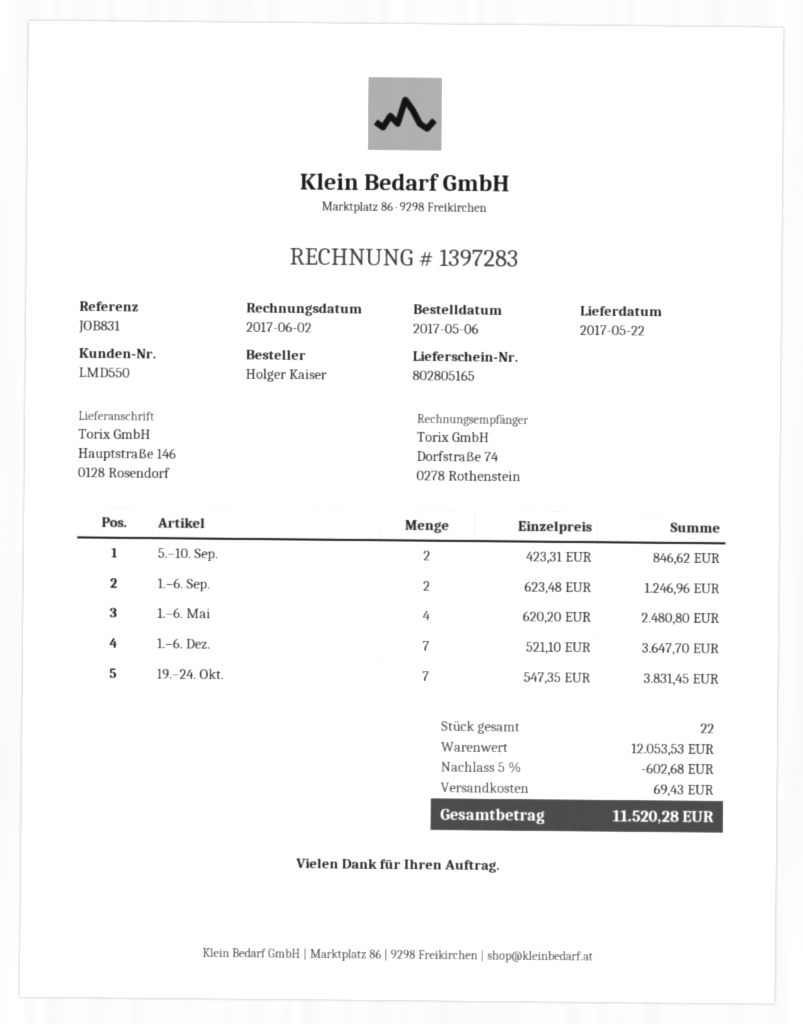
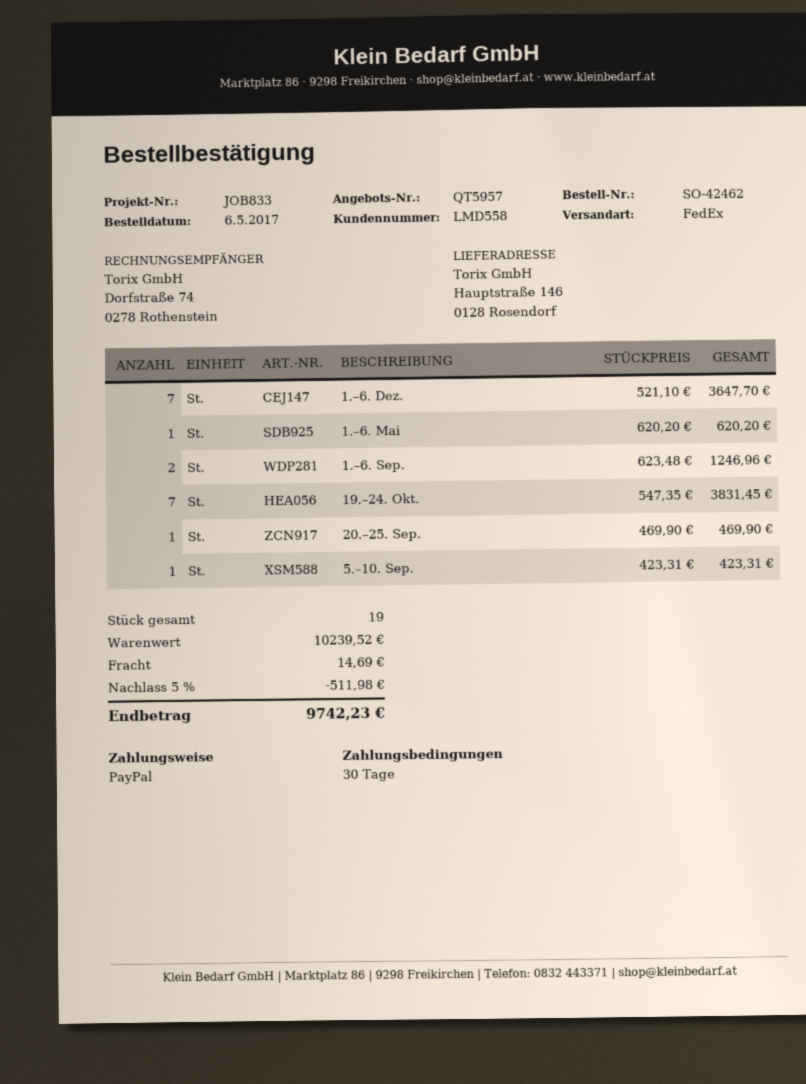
customer number: LMD550 -> LMD558
reference: JOB831 -> JOB833
5.–10. Sep.: 2 x 423.31 = 846.62 -> 1 x 423.31 = 423.31
1.–6. Mai: 4 x 620.20 = 2480.80 -> 1 x 620.20 = 620.20
20.–25. Sep.: none -> 1 x 469.90 = 469.90
total quantity: 22 -> 19
subtotal: 12053.53 -> 10239.52
discount: 5% = 602.68 -> 5% = 511.98
shipping: 69.43 -> 14.69
total: 11520.28 -> 9742.23

